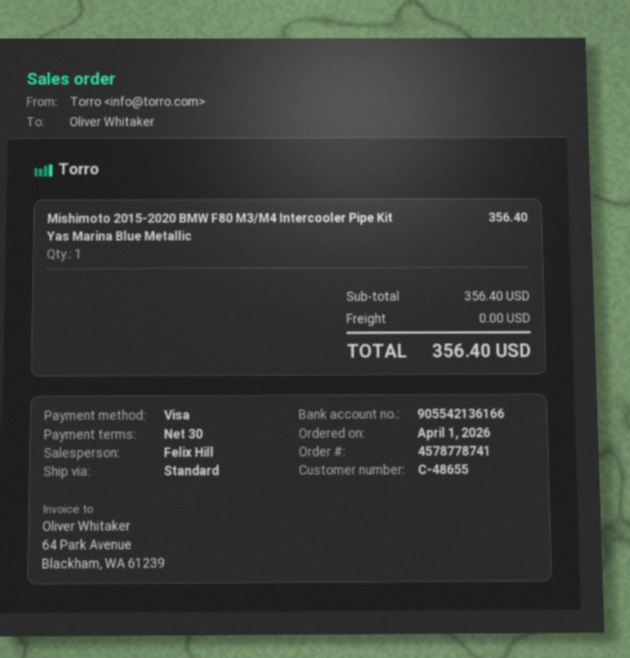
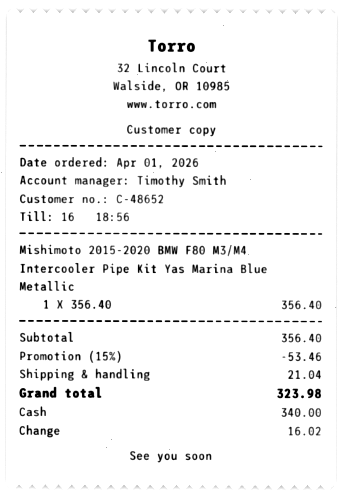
customer number: C-48655 -> C-48652
sales rep: Felix Hill -> Timothy Smith
payment method: Visa -> cash
discount: none -> 15% = 53.46
shipping: 0.00 -> 21.04
total: 356.40 -> 323.98

